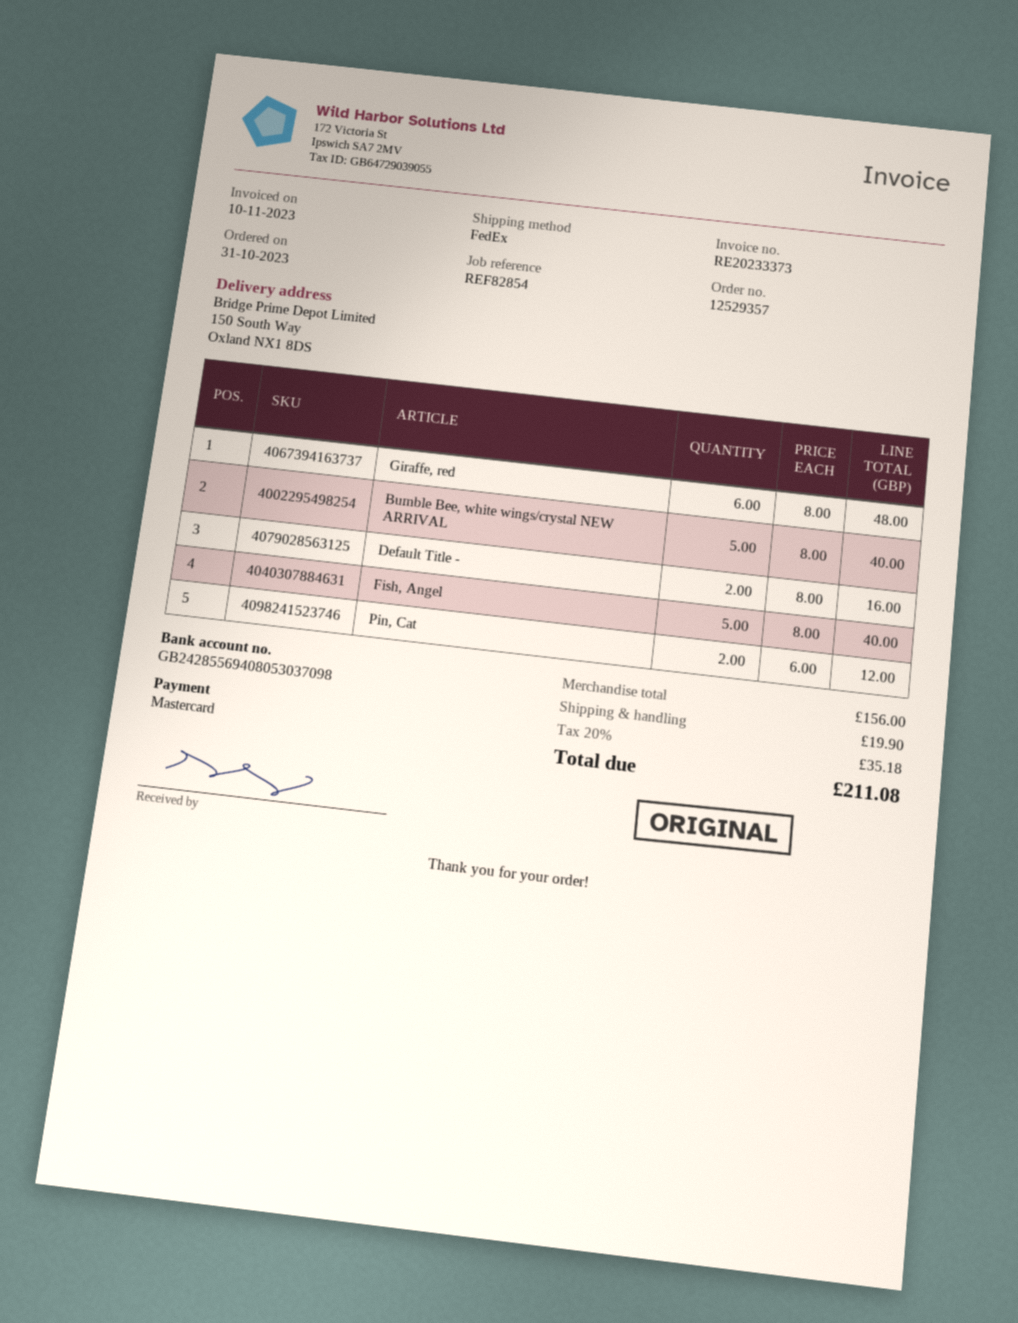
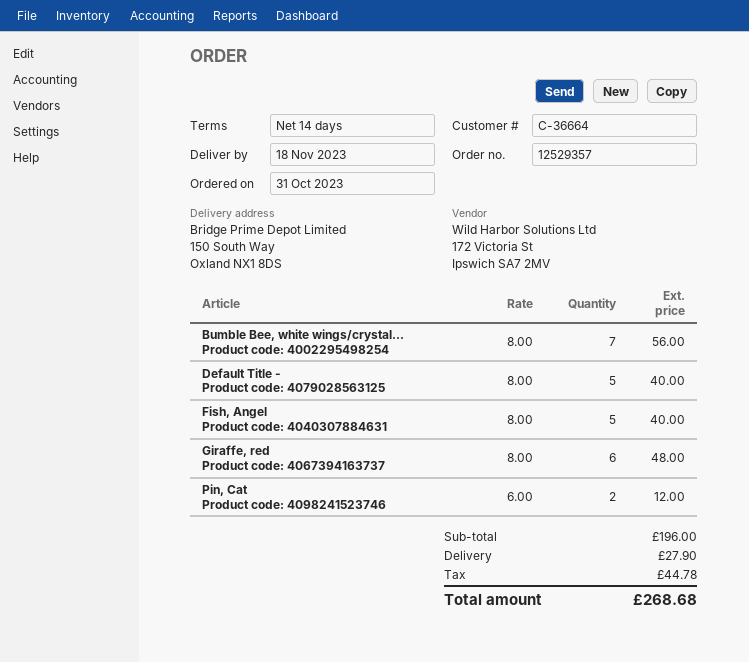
Bumble Bee, white wings/crystal NEW ARRIVAL: 5 x 8.00 = 40.00 -> 7 x 8.00 = 56.00
Default Title -: 2 x 8.00 = 16.00 -> 5 x 8.00 = 40.00
subtotal: 156.00 -> 196.00
shipping: 19.90 -> 27.90
tax: 35.18 -> 44.78
total: 211.08 -> 268.68

